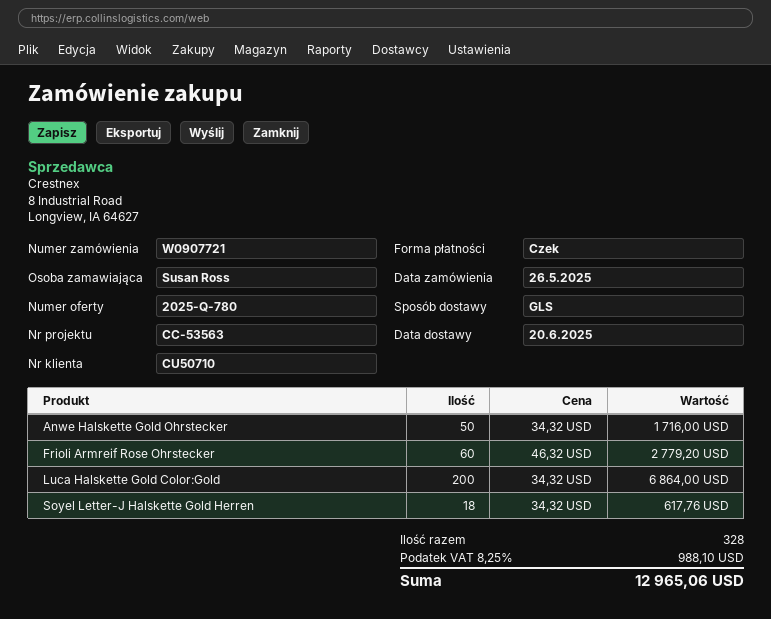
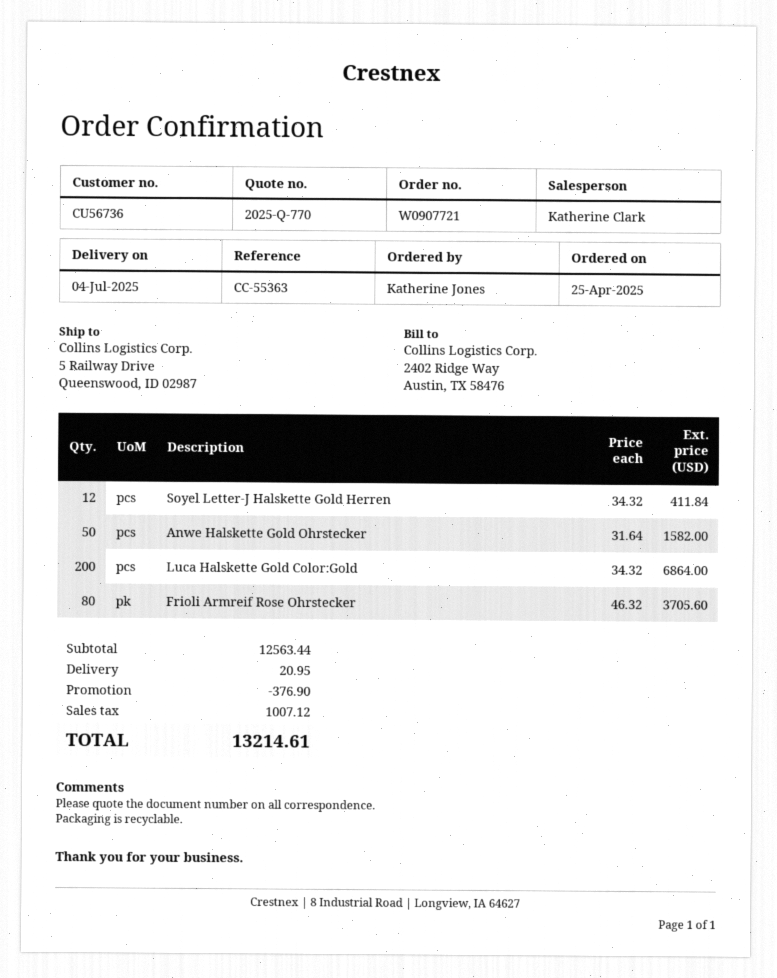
quote number: 2025-Q-780 -> 2025-Q-770
order date: 2025-05-26 -> 2025-04-25
delivery date: 2025-06-20 -> 2025-07-04
customer number: CU50710 -> CU56736
reference: CC-53563 -> CC-55363
ordered by: Susan Ross -> Katherine Jones
Anwe Halskette Gold Ohrstecker: 50 x 34.32 = 1716.00 -> 50 x 31.64 = 1582.00
Frioli Armreif Rose Ohrstecker: 60 x 46.32 = 2779.20 -> 80 x 46.32 = 3705.60
Soyel Letter-J Halskette Gold Herren: 18 x 34.32 = 617.76 -> 12 x 34.32 = 411.84
discount: none -> 376.90
shipping: none -> 20.95
tax: 988.10 -> 1007.12
total: 12965.06 -> 13214.61

